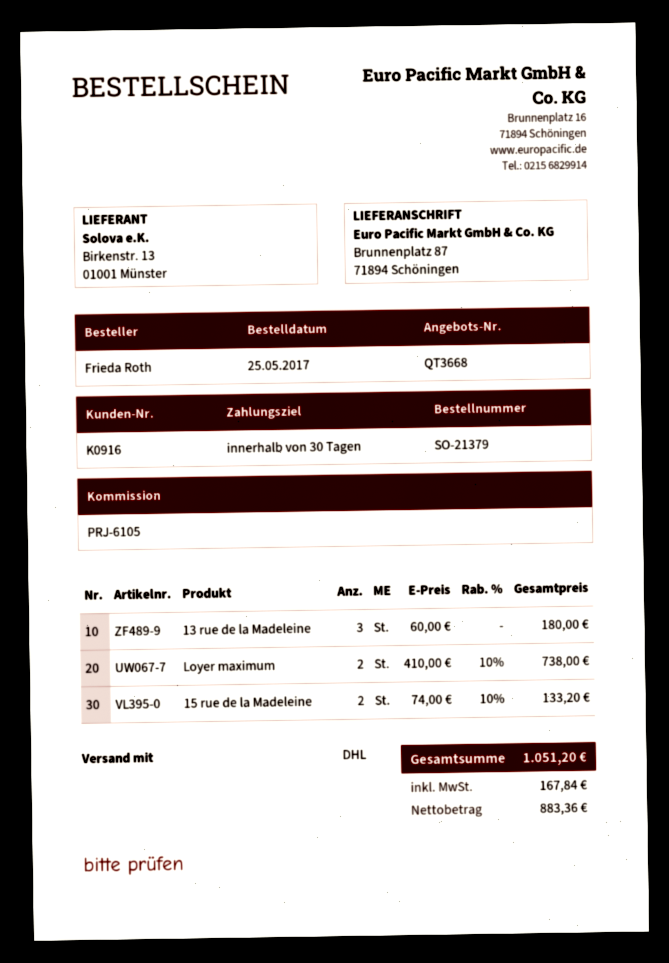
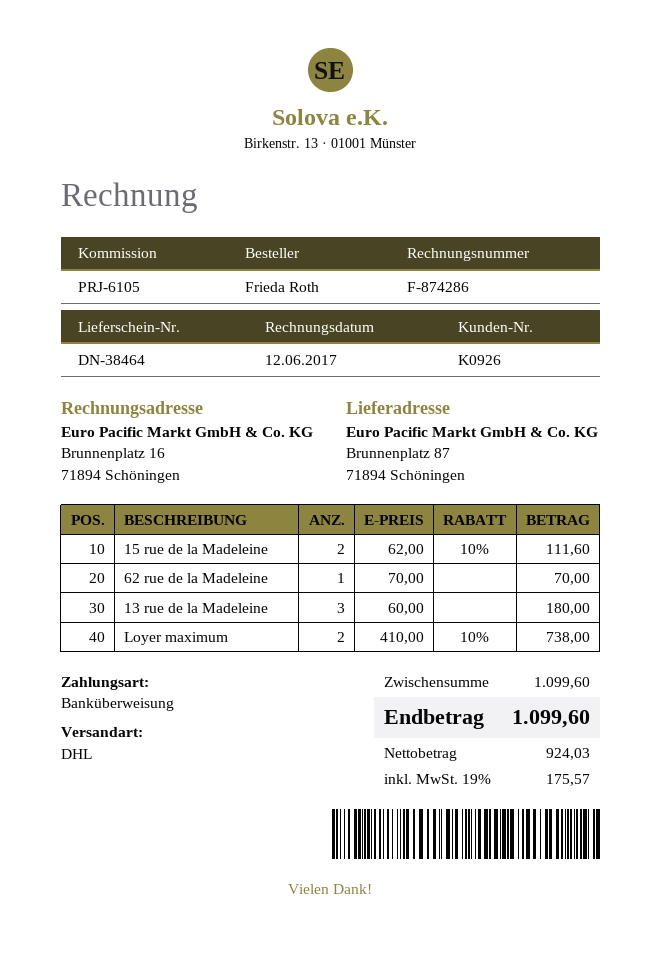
customer number: K0916 -> K0926
15 rue de la Madeleine: 2 x 74.00 - 10% = 133.20 -> 2 x 62.00 - 10% = 111.60
62 rue de la Madeleine: none -> 1 x 70.00 = 70.00
net: 883.36 -> 924.03
tax: 167.84 -> 175.57
total: 1051.20 -> 1099.60

